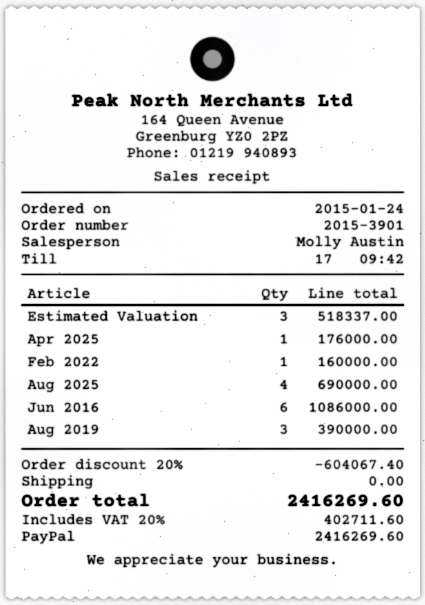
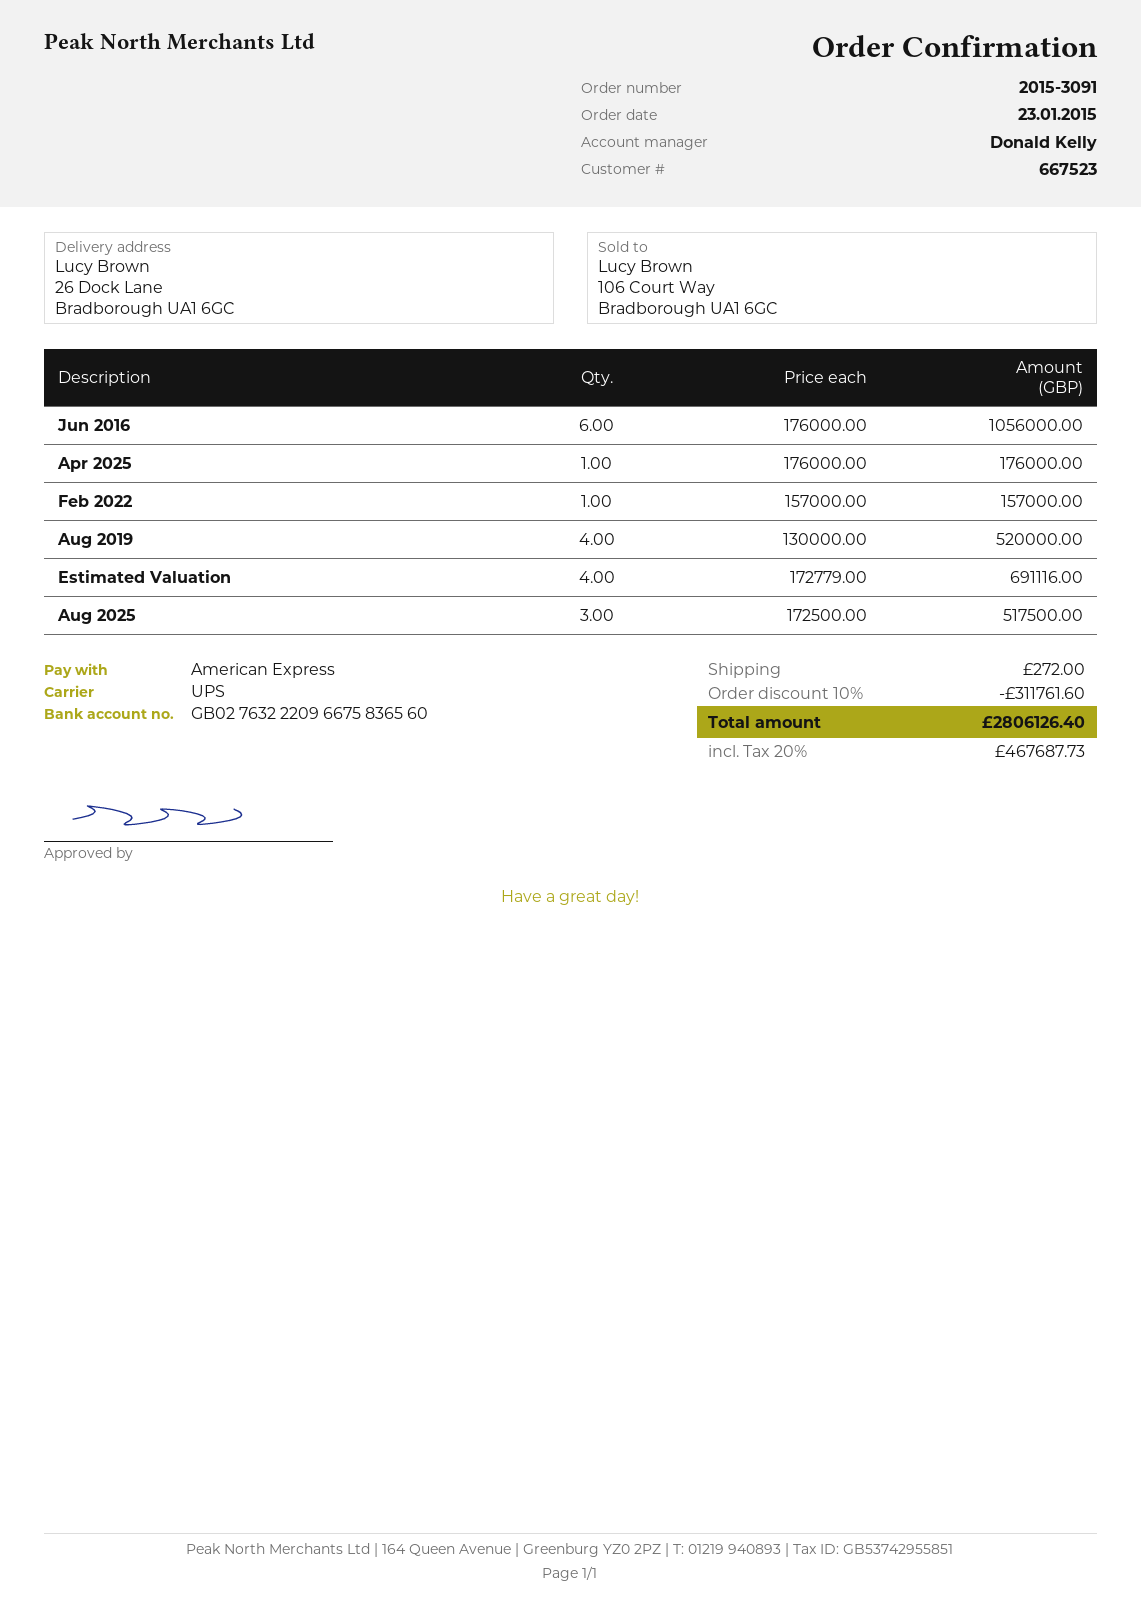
order number: 2015-3901 -> 2015-3091
order date: 2015-01-24 -> 2015-01-23
sales rep: Molly Austin -> Donald Kelly
payment method: PayPal -> American Express
Estimated Valuation: 3 for 518337.00 -> 4 for 691116.00
Feb 2022: 1 for 160000.00 -> 1 for 157000.00
Aug 2025: 4 for 690000.00 -> 3 for 517500.00
Jun 2016: 6 for 1086000.00 -> 6 for 1056000.00
Aug 2019: 3 for 390000.00 -> 4 for 520000.00
discount: 20% = 604067.40 -> 10% = 311761.60
shipping: 0.00 -> 272.00
tax: 20% = 402711.60 -> 20% = 467687.73
total: 2416269.60 -> 2806126.40

